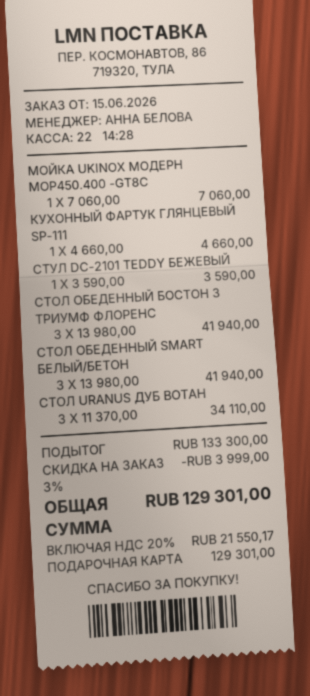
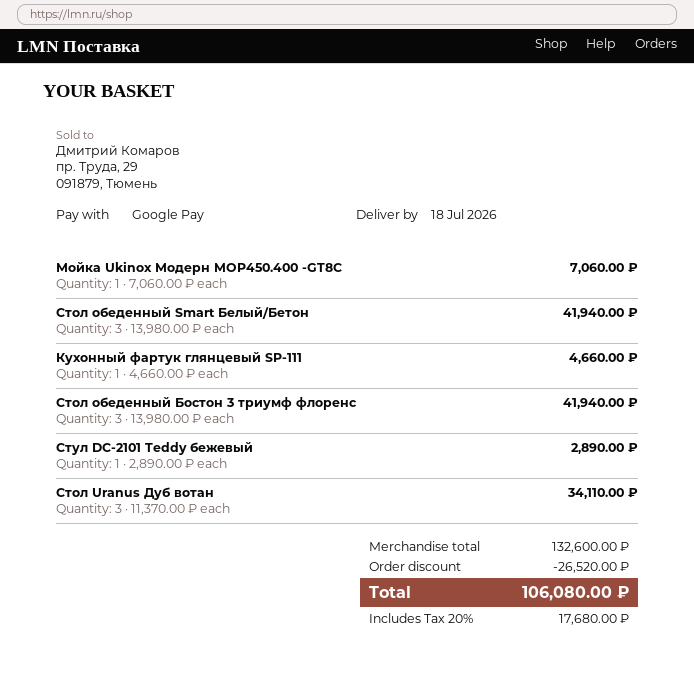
payment method: gift card -> Google Pay
СТУЛ DC-2101 TEDDY БЕЖЕВЫЙ: 1 x 3590.00 = 3590.00 -> 1 x 2890.00 = 2890.00
subtotal: 133300.00 -> 132600.00
discount: 3999.00 -> 26520.00
tax: 20% = 21550.17 -> 20% = 17680.00
total: 129301.00 -> 106080.00

